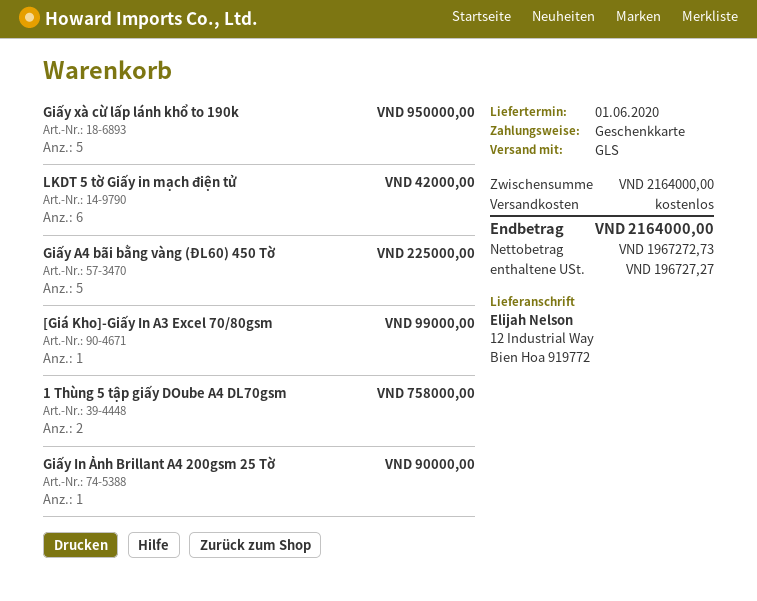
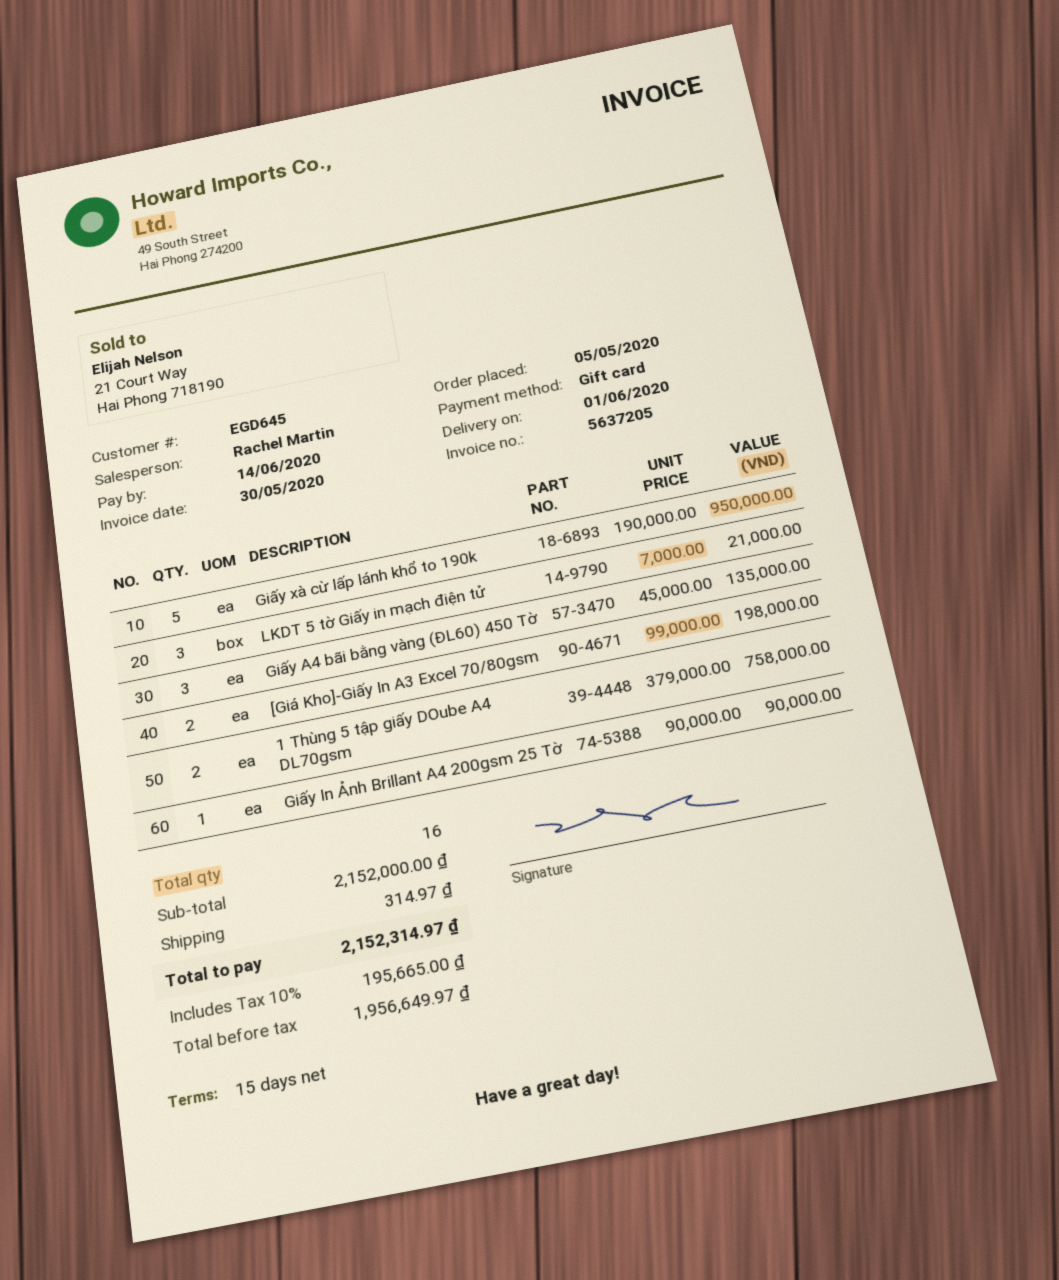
LKDT 5 tờ Giấy in mạch điện tử: 6 for 42000.00 -> 3 for 21000.00
Giấy A4 bãi bằng vàng (ĐL60) 450 Tờ: 5 for 225000.00 -> 3 for 135000.00
[Giá Kho]-Giấy In A3 Excel 70/80gsm: 1 for 99000.00 -> 2 for 198000.00
subtotal: 2164000.00 -> 2152000.00
shipping: 0.00 -> 314.97
net: 1967272.73 -> 1956649.97
tax: 196727.27 -> 195665.00
total: 2164000.00 -> 2152314.97

